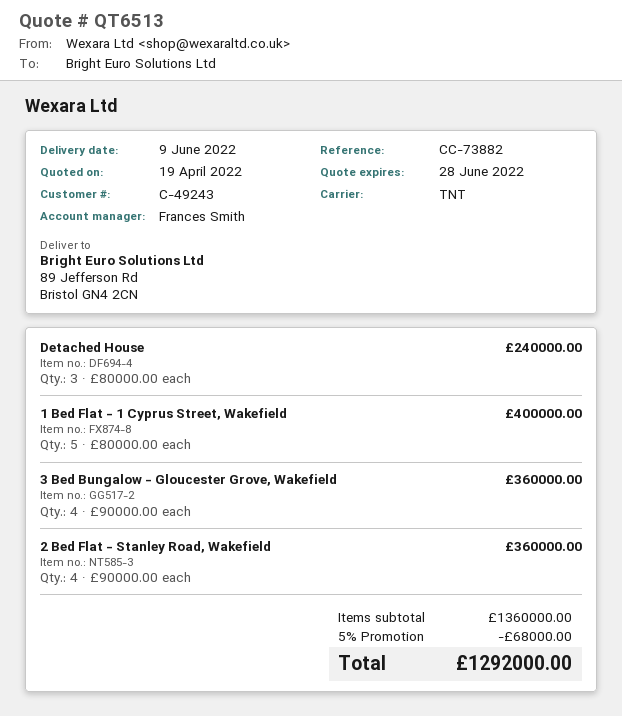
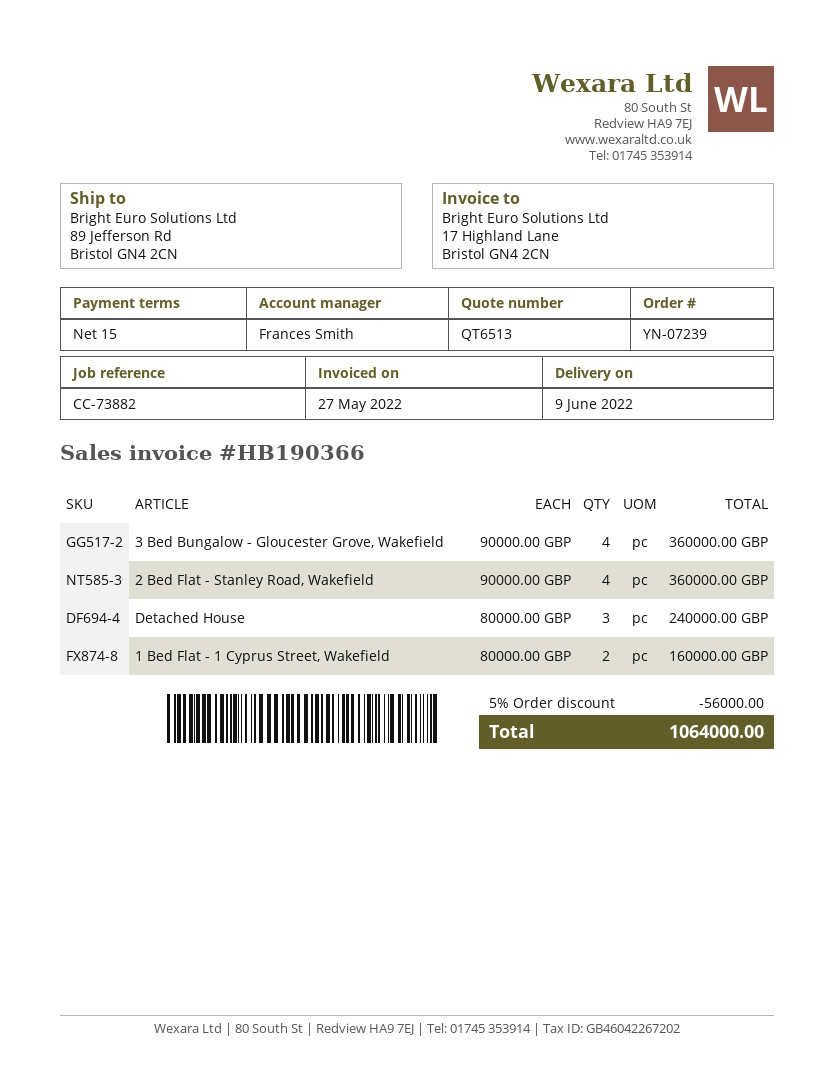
1 Bed Flat - 1 Cyprus Street, Wakefield: 5 x 80000.00 = 400000.00 -> 2 x 80000.00 = 160000.00
discount: 5% = 68000.00 -> 5% = 56000.00
total: 1292000.00 -> 1064000.00

